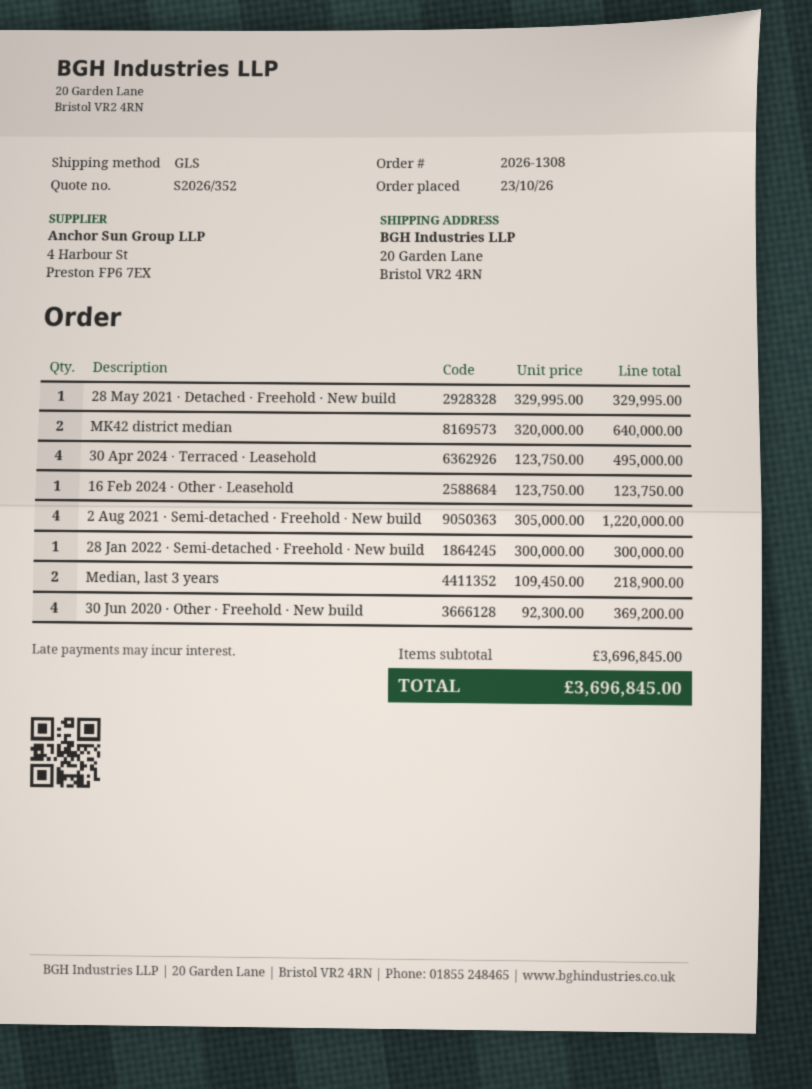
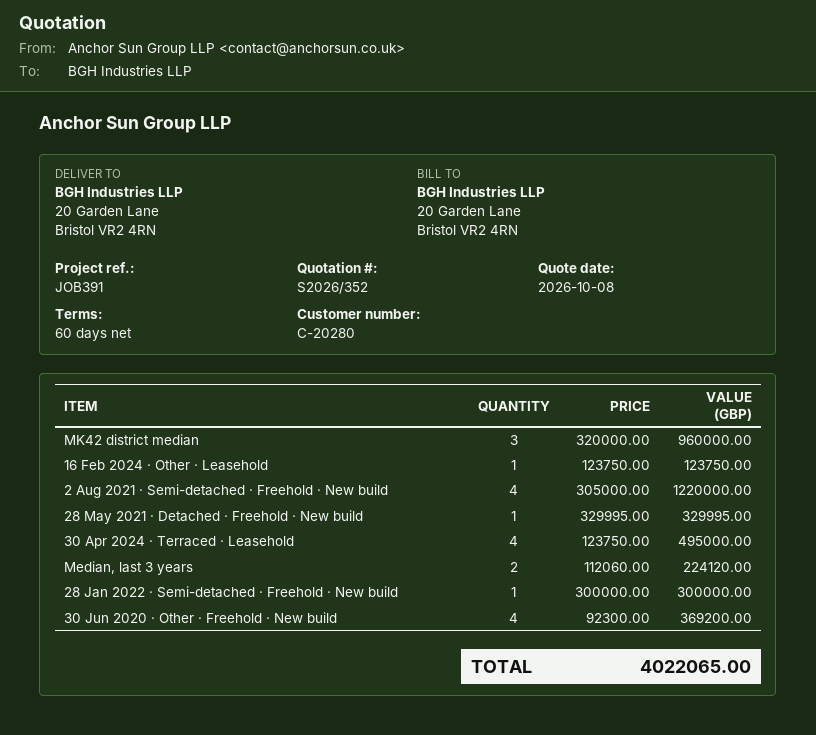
MK42 district median: 2 x 320000.00 = 640000.00 -> 3 x 320000.00 = 960000.00
Median, last 3 years: 2 x 109450.00 = 218900.00 -> 2 x 112060.00 = 224120.00
total: 3696845.00 -> 4022065.00

